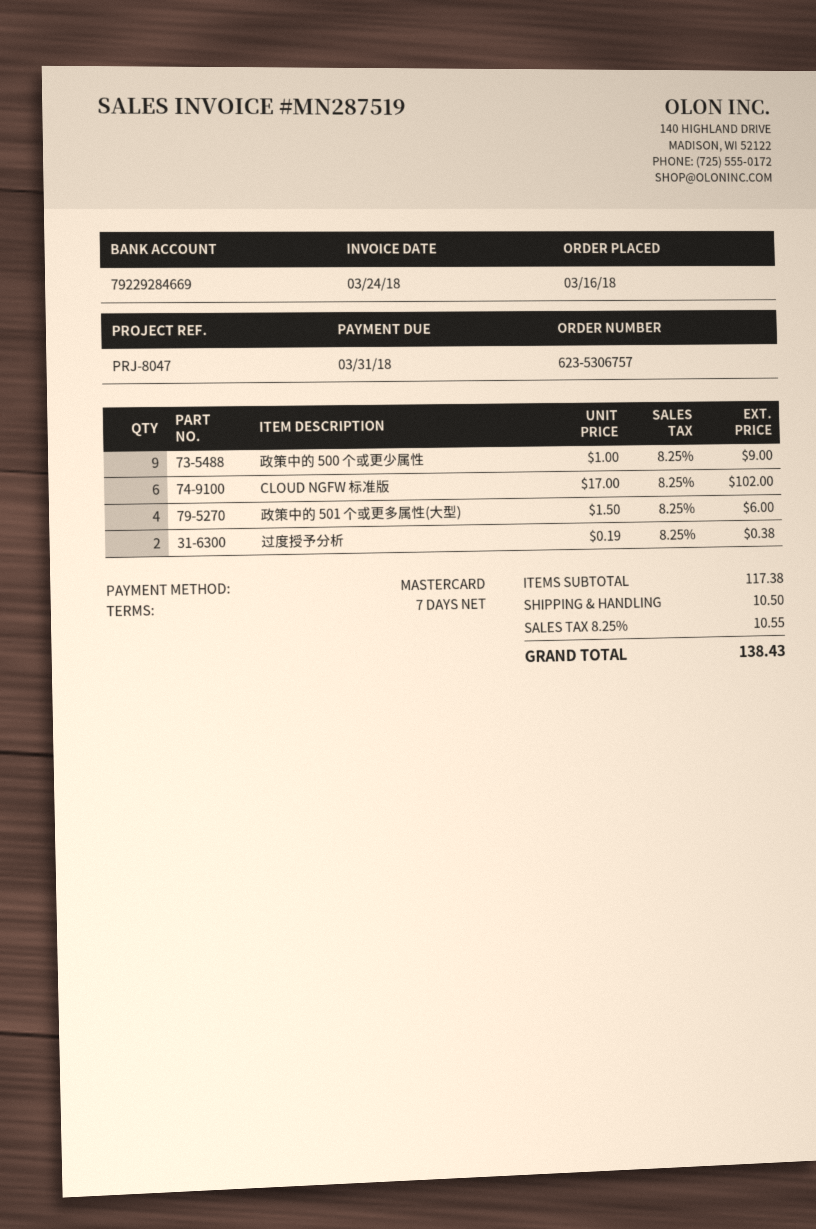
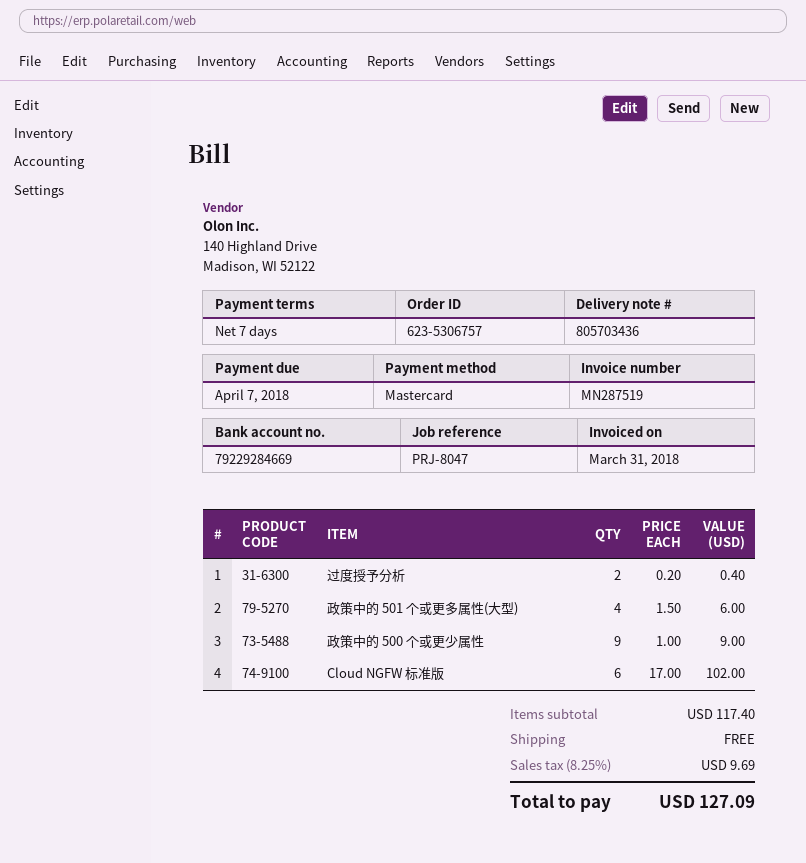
invoice date: 2018-03-24 -> 2018-03-31
due date: 2018-03-31 -> 2018-04-07
过度授予分析: 2 x 0.19 = 0.38 -> 2 x 0.20 = 0.40
subtotal: 117.38 -> 117.40
shipping: 10.50 -> 0.00
tax: 8.25% = 10.55 -> 8.25% = 9.69
total: 138.43 -> 127.09

